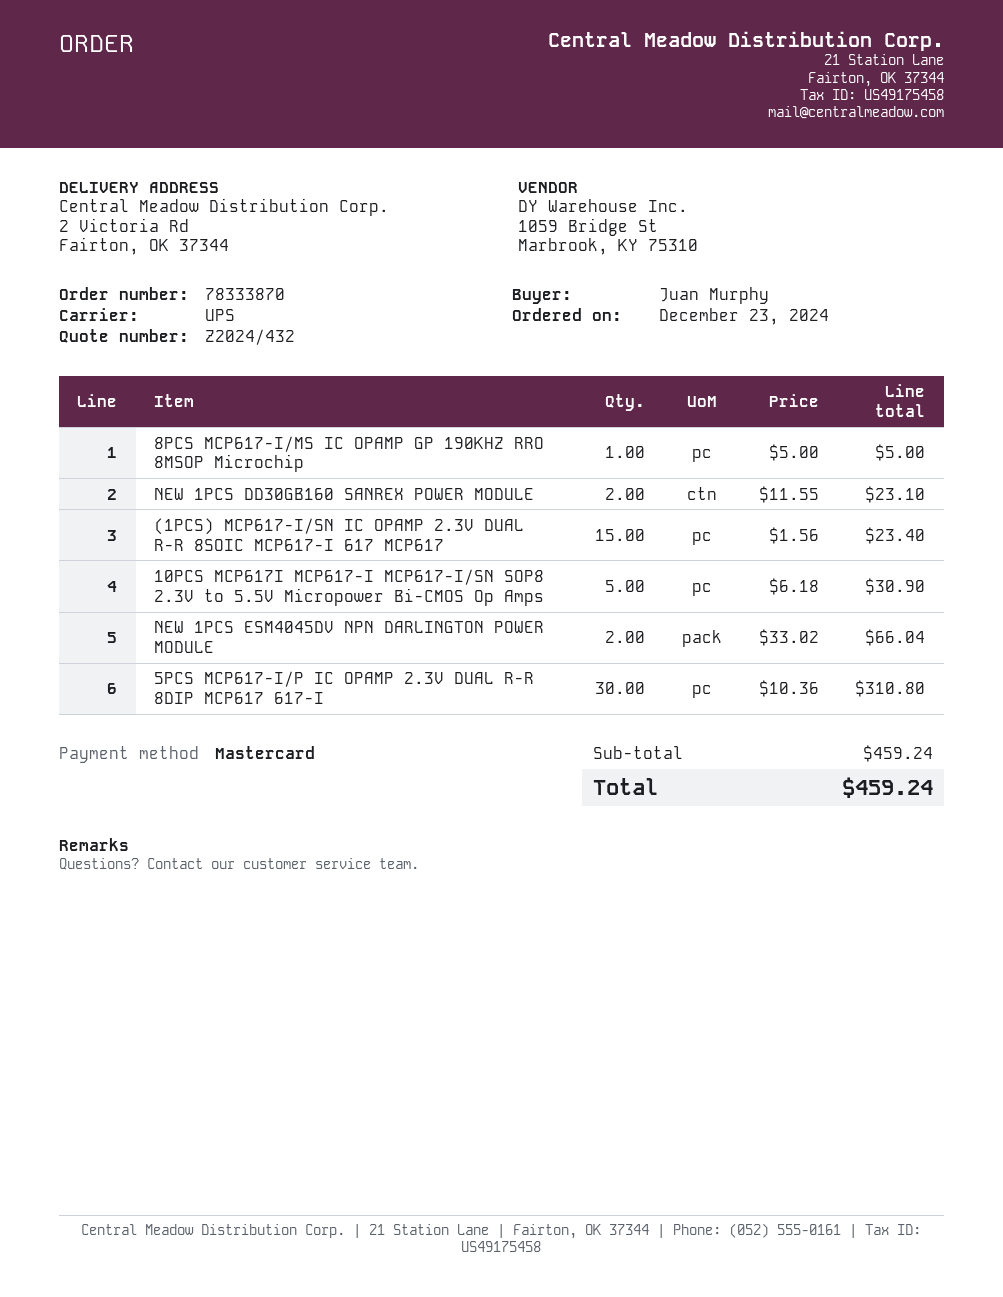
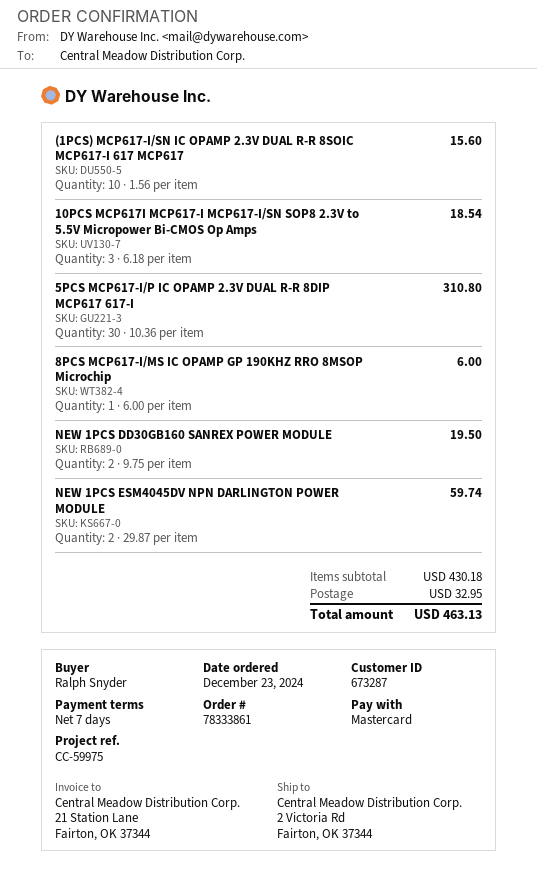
order number: 78333870 -> 78333861
ordered by: Juan Murphy -> Ralph Snyder
8PCS MCP617-I/MS IC OPAMP GP 190KHZ RRO 8MSOP Microchip: 1 x 5.00 = 5.00 -> 1 x 6.00 = 6.00
NEW 1PCS DD30GB160 SANREX POWER MODULE: 2 x 11.55 = 23.10 -> 2 x 9.75 = 19.50
(1PCS) MCP617-I/SN IC OPAMP 2.3V DUAL R-R 8SOIC MCP617-I 617 MCP617: 15 x 1.56 = 23.40 -> 10 x 1.56 = 15.60
10PCS MCP617I MCP617-I MCP617-I/SN SOP8 2.3V to 5.5V Micropower Bi-CMOS Op Amps: 5 x 6.18 = 30.90 -> 3 x 6.18 = 18.54
NEW 1PCS ESM4045DV NPN DARLINGTON POWER MODULE: 2 x 33.02 = 66.04 -> 2 x 29.87 = 59.74
subtotal: 459.24 -> 430.18
shipping: none -> 32.95
total: 459.24 -> 463.13

